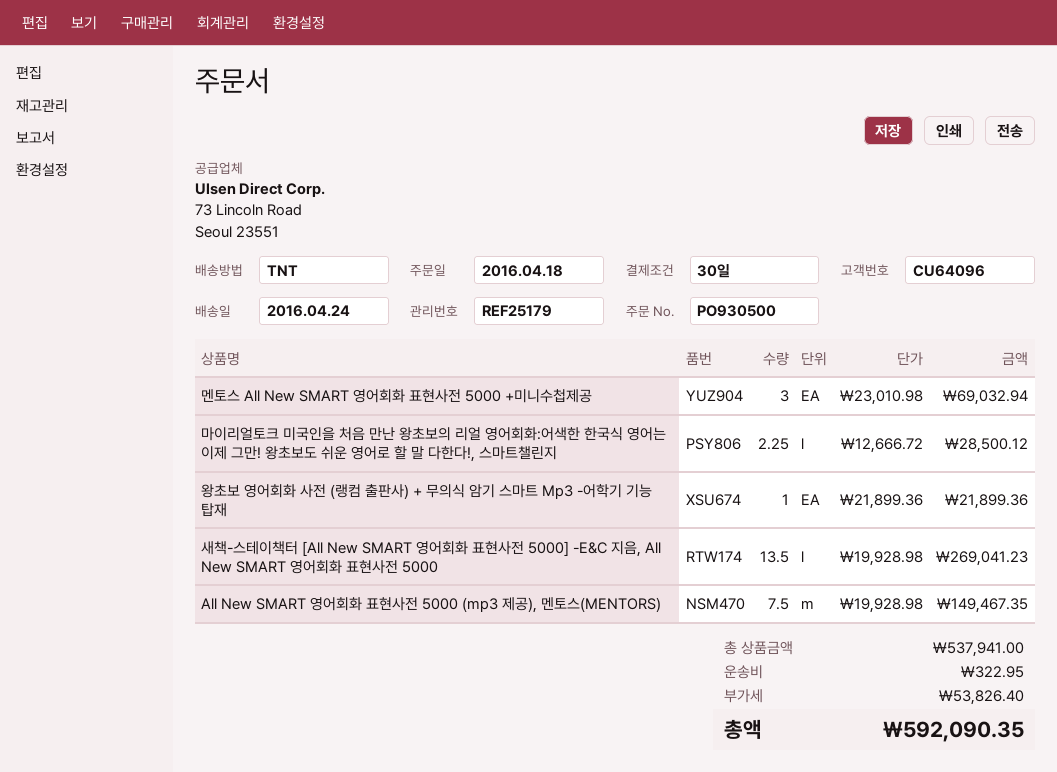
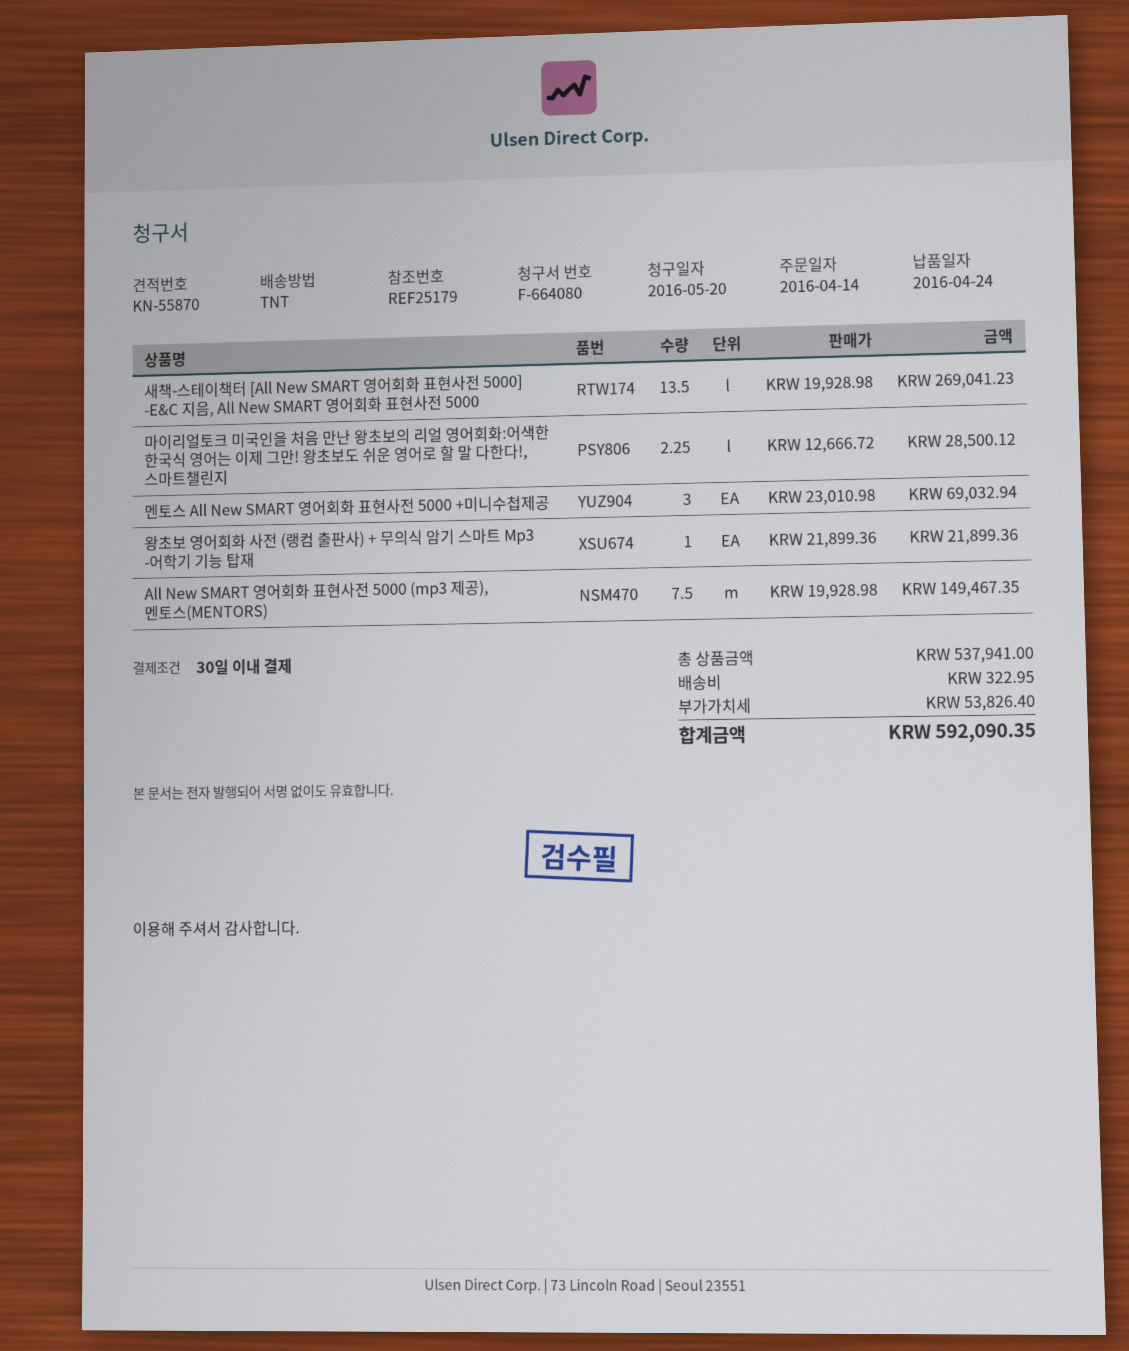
order date: 2016-04-18 -> 2016-04-14

